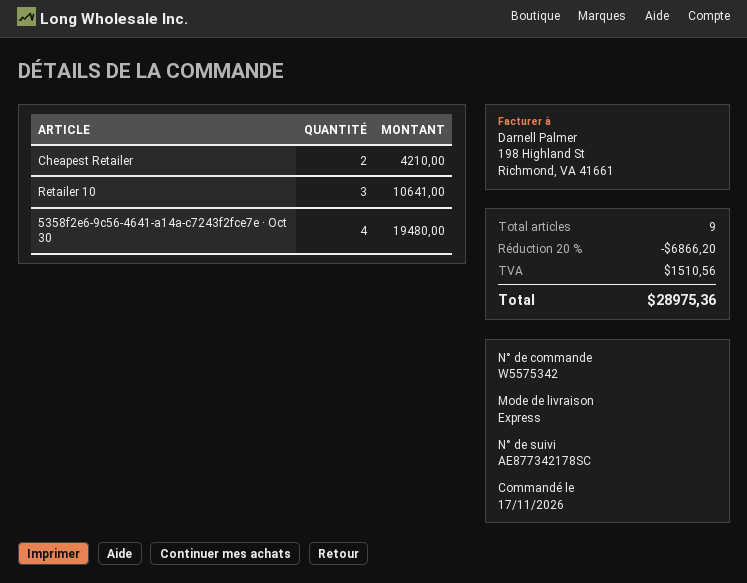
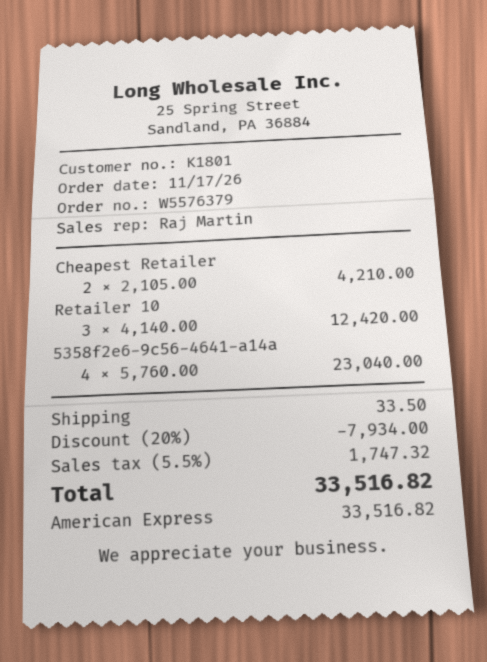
order number: W5575342 -> W5576379
Retailer 10: 3 for 10641.00 -> 3 for 12420.00
5358f2e6-9c56-4641-a14a-c7243f2fce7e · Oct 30: 4 for 19480.00 -> 4 for 23040.00
discount: 20% = 6866.20 -> 20% = 7934.00
shipping: none -> 33.50
tax: 1510.56 -> 1747.32
total: 28975.36 -> 33516.82

